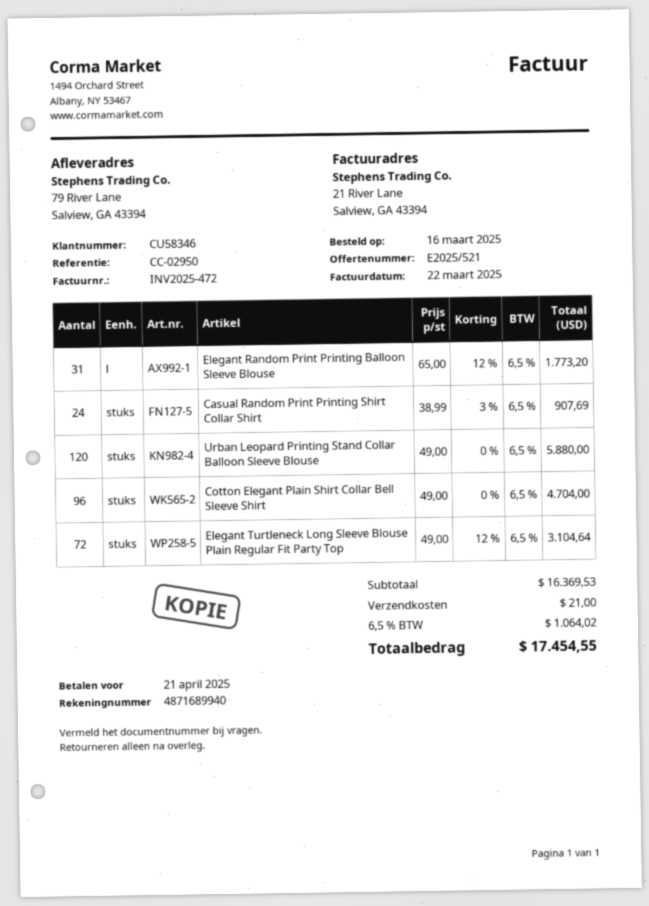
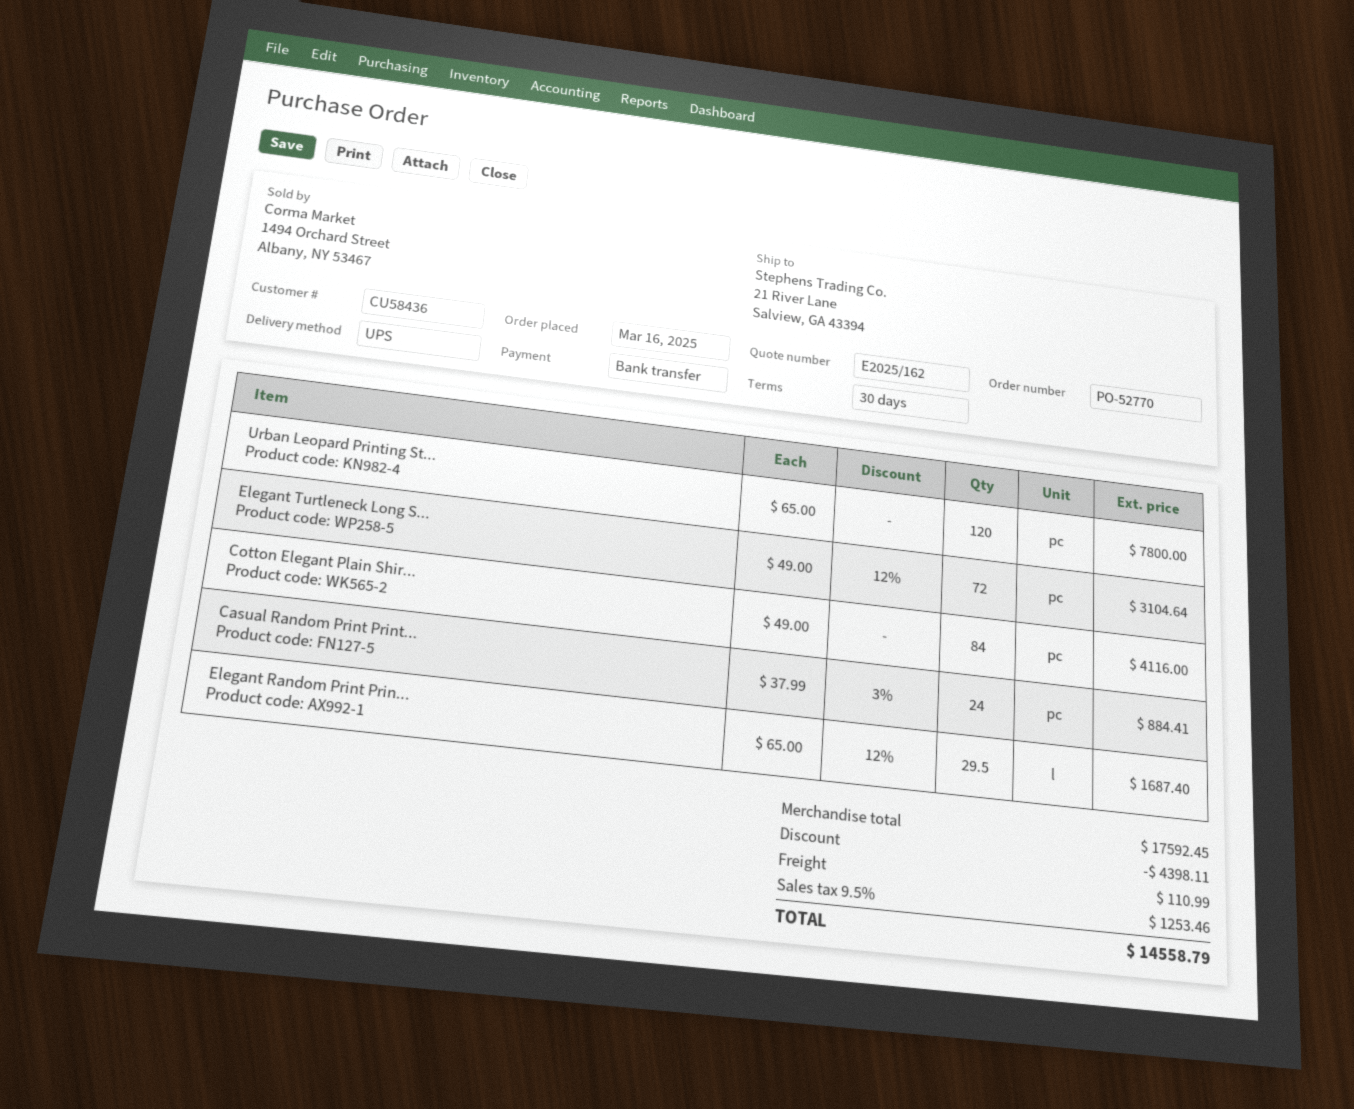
quote number: E2025/521 -> E2025/162
customer number: CU58346 -> CU58436
ship to: 79 River Lane, Salview, GA 43394 -> 21 River Lane, Salview, GA 43394
Elegant Random Print Printing Balloon Sleeve Blouse: 31 x 65.00 - 12% = 1773.20 -> 29.5 x 65.00 - 12% = 1687.40
Casual Random Print Printing Shirt Collar Shirt: 24 x 38.99 - 3% = 907.69 -> 24 x 37.99 - 3% = 884.41
Urban Leopard Printing Stand Collar Balloon Sleeve Blouse: 120 x 49.00 = 5880.00 -> 120 x 65.00 = 7800.00
Cotton Elegant Plain Shirt Collar Bell Sleeve Shirt: 96 x 49.00 = 4704.00 -> 84 x 49.00 = 4116.00
subtotal: 16369.53 -> 17592.45
discount: none -> 4398.11
shipping: 21.00 -> 110.99
tax: 6.5% = 1064.02 -> 9.5% = 1253.46
total: 17454.55 -> 14558.79

